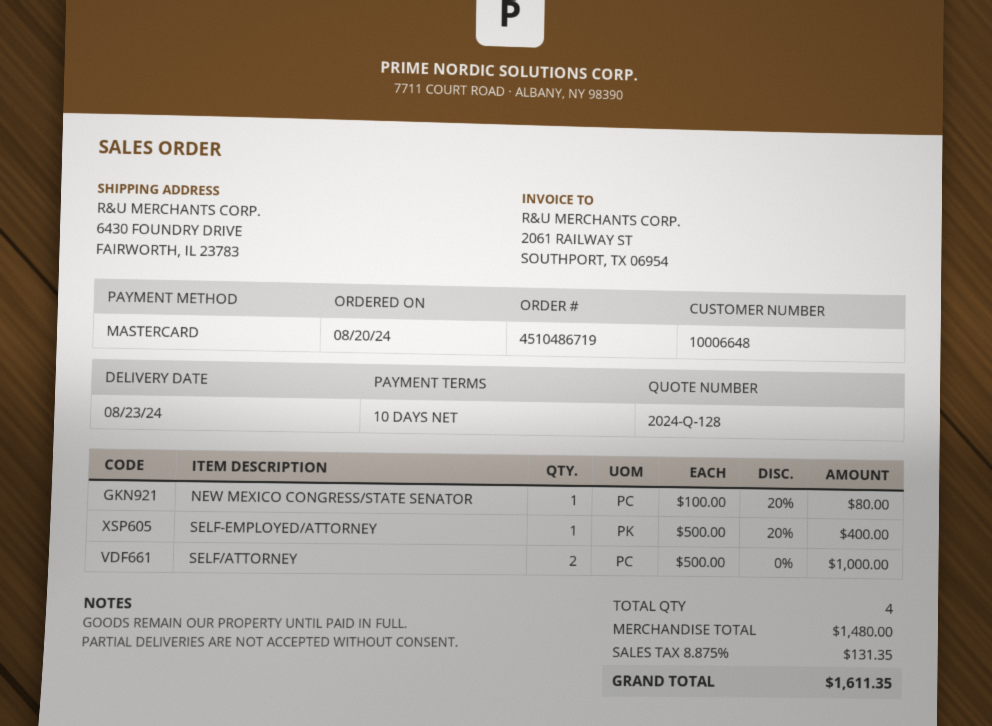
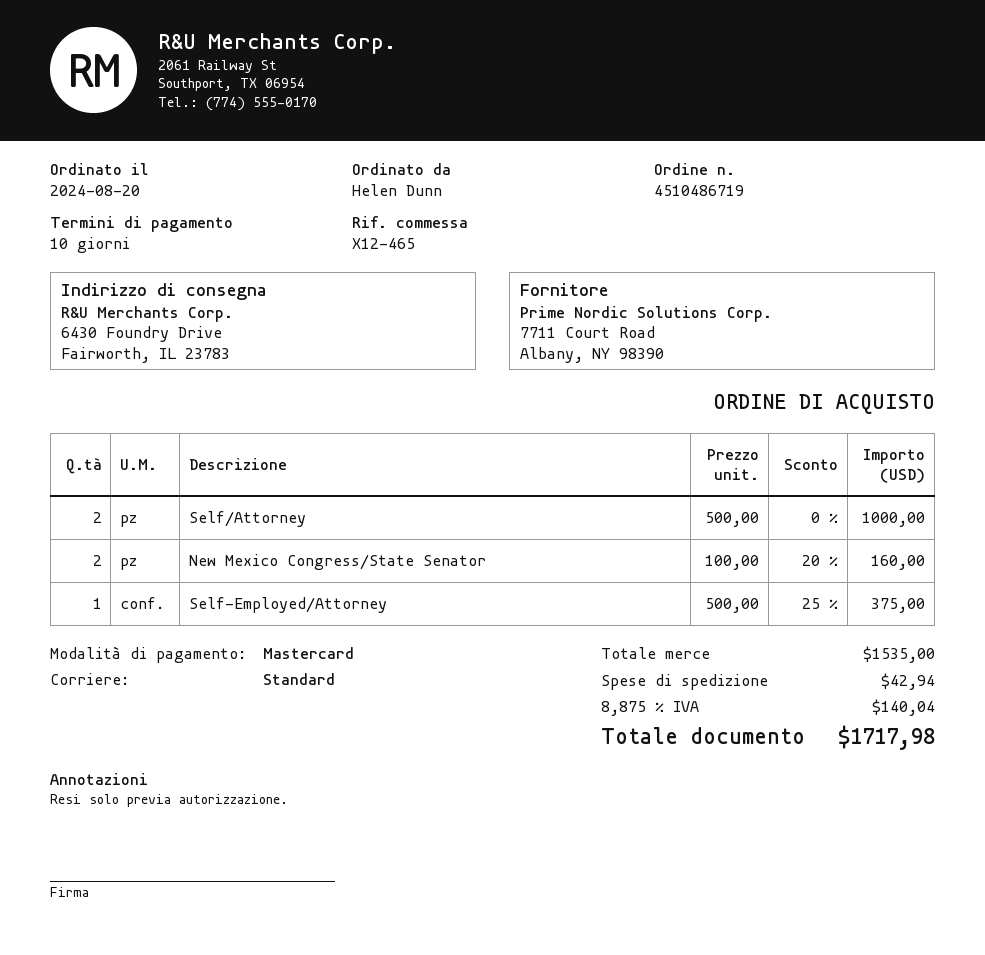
NEW MEXICO CONGRESS/STATE SENATOR: 1 x 100.00 - 20% = 80.00 -> 2 x 100.00 - 20% = 160.00
SELF-EMPLOYED/ATTORNEY: 1 x 500.00 - 20% = 400.00 -> 1 x 500.00 - 25% = 375.00
subtotal: 1480.00 -> 1535.00
shipping: none -> 42.94
tax: 8.875% = 131.35 -> 8.875% = 140.04
total: 1611.35 -> 1717.98

